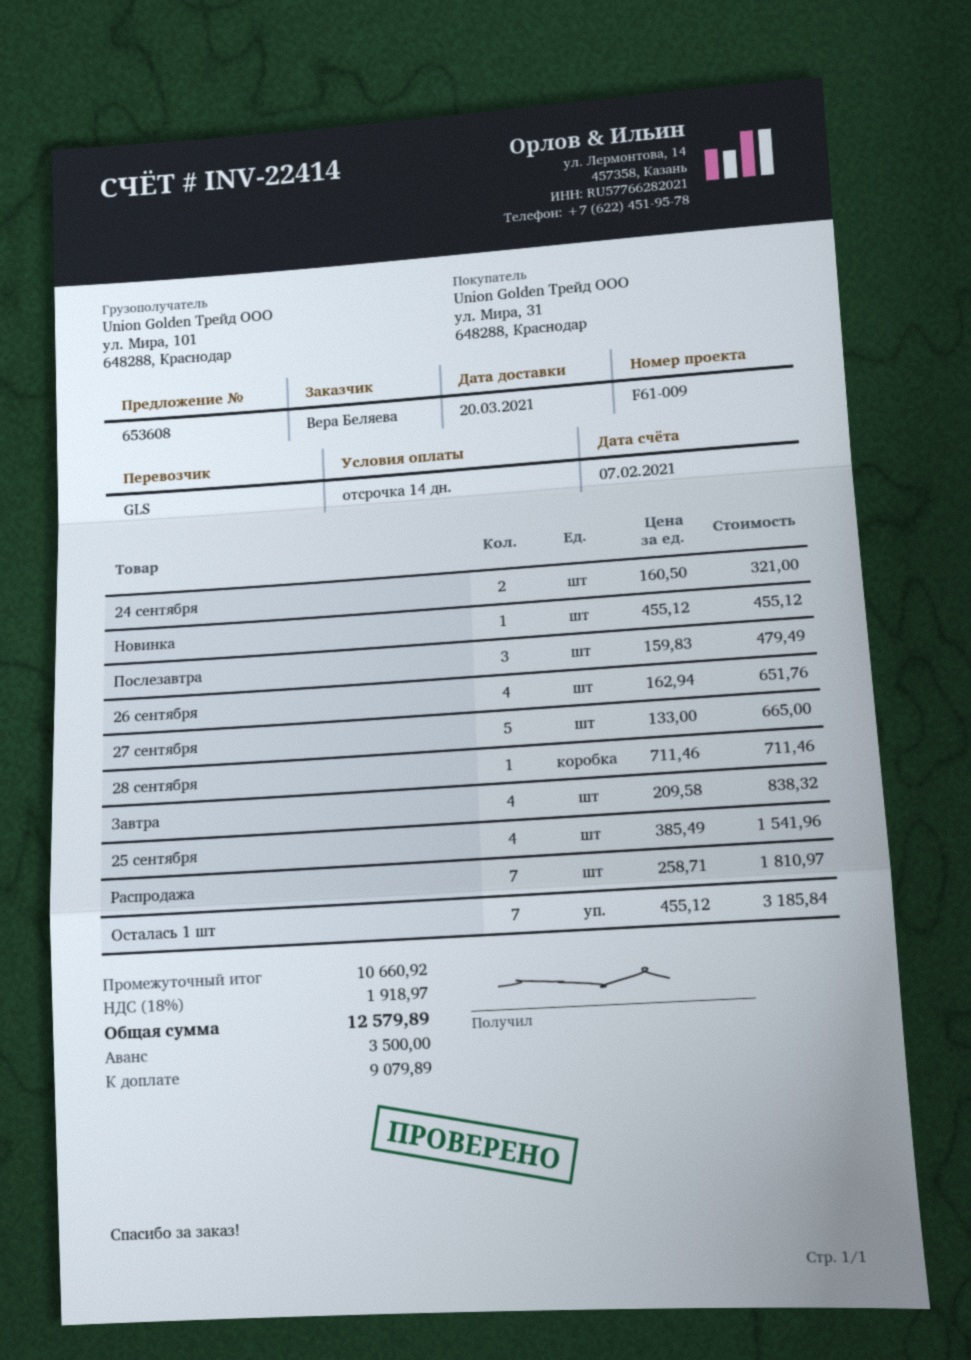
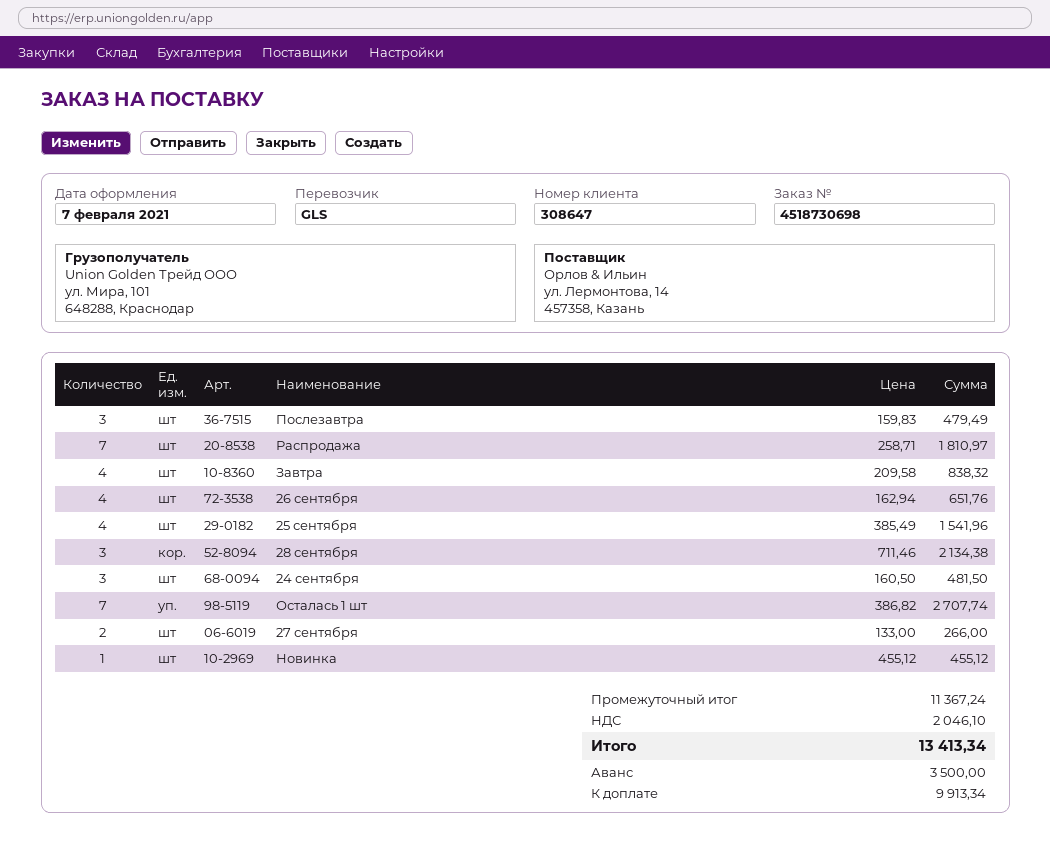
24 сентября: 2 x 160.50 = 321.00 -> 3 x 160.50 = 481.50
27 сентября: 5 x 133.00 = 665.00 -> 2 x 133.00 = 266.00
28 сентября: 1 x 711.46 = 711.46 -> 3 x 711.46 = 2134.38
Осталась 1 шт: 7 x 455.12 = 3185.84 -> 7 x 386.82 = 2707.74
subtotal: 10660.92 -> 11367.24
tax: 1918.97 -> 2046.10
total: 12579.89 -> 13413.34
balance: 9079.89 -> 9913.34

